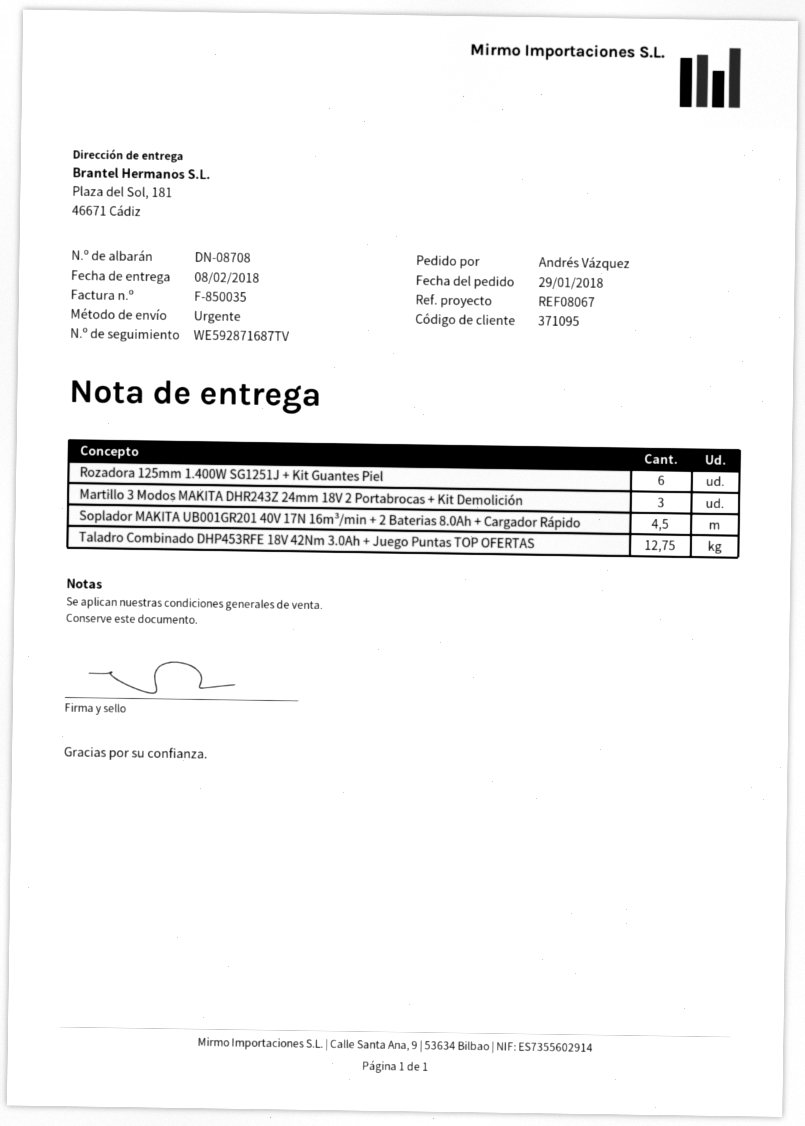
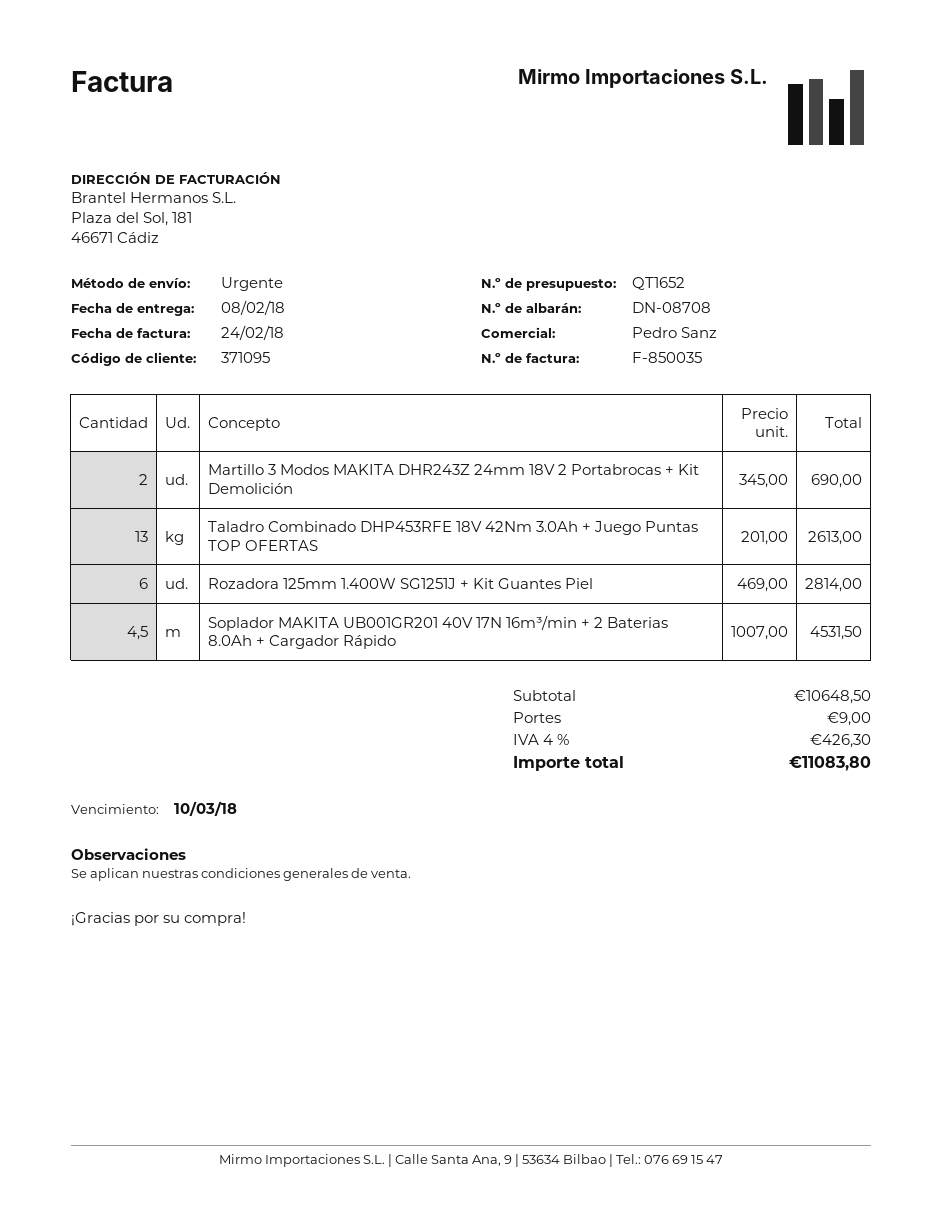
Martillo 3 Modos MAKITA DHR243Z 24mm 18V 2 Portabrocas + Kit Demolición: 3 -> 2
Taladro Combinado DHP453RFE 18V 42Nm 3.0Ah + Juego Puntas TOP OFERTAS: 12.75 -> 13

